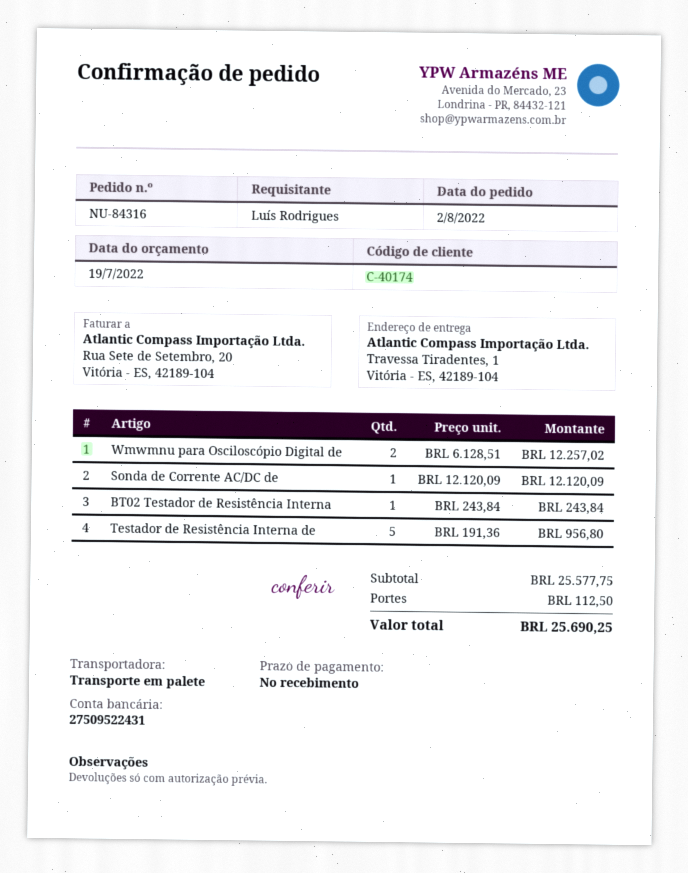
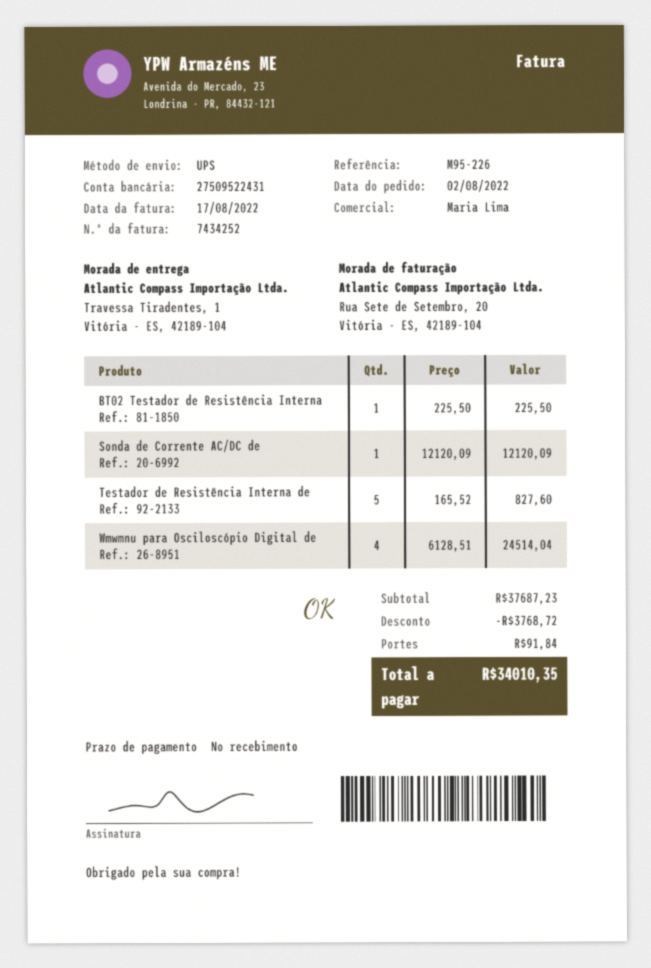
shipping method: pallet freight -> UPS
Wmwmnu para Osciloscópio Digital de: 2 x 6128.51 = 12257.02 -> 4 x 6128.51 = 24514.04
BT02 Testador de Resistência Interna: 1 x 243.84 = 243.84 -> 1 x 225.50 = 225.50
Testador de Resistência Interna de: 5 x 191.36 = 956.80 -> 5 x 165.52 = 827.60
subtotal: 25577.75 -> 37687.23
discount: none -> 3768.72
shipping: 112.50 -> 91.84
total: 25690.25 -> 34010.35

